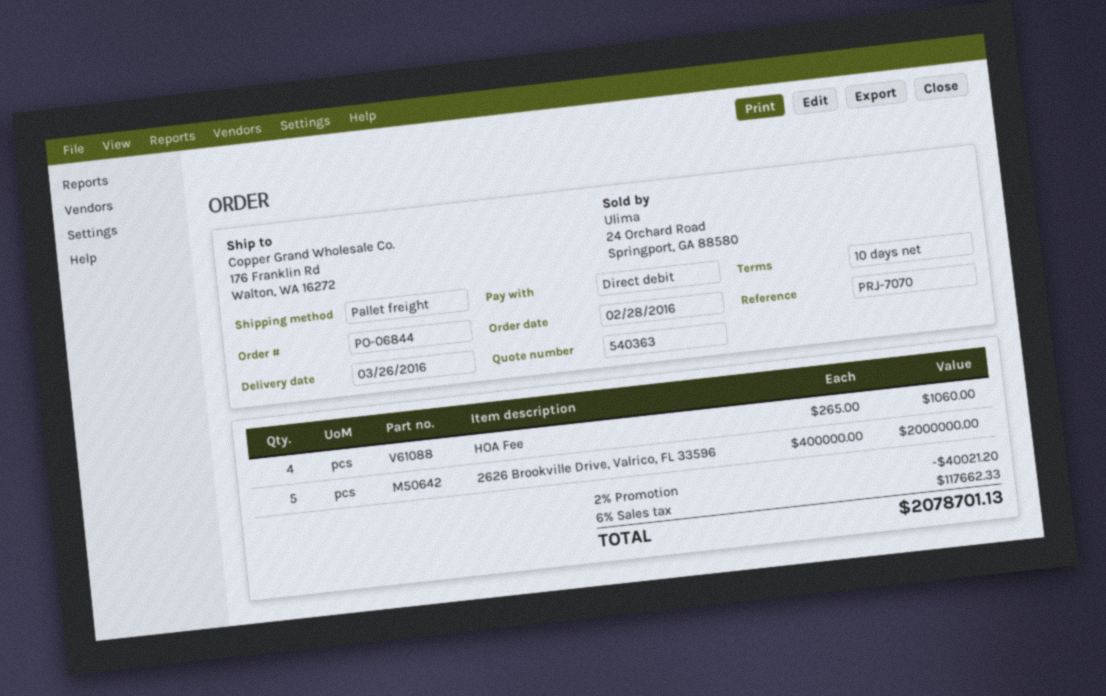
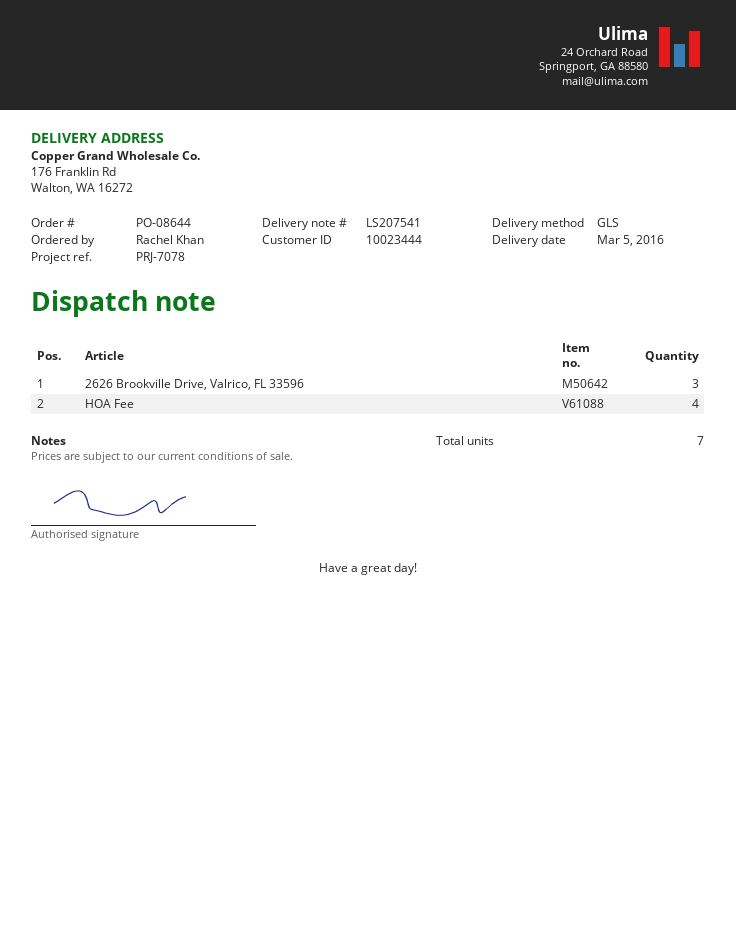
order number: PO-06844 -> PO-08644
delivery date: 2016-03-26 -> 2016-03-05
reference: PRJ-7070 -> PRJ-7078
shipping method: pallet freight -> GLS
2626 Brookville Drive, Valrico, FL 33596: 5 -> 3

